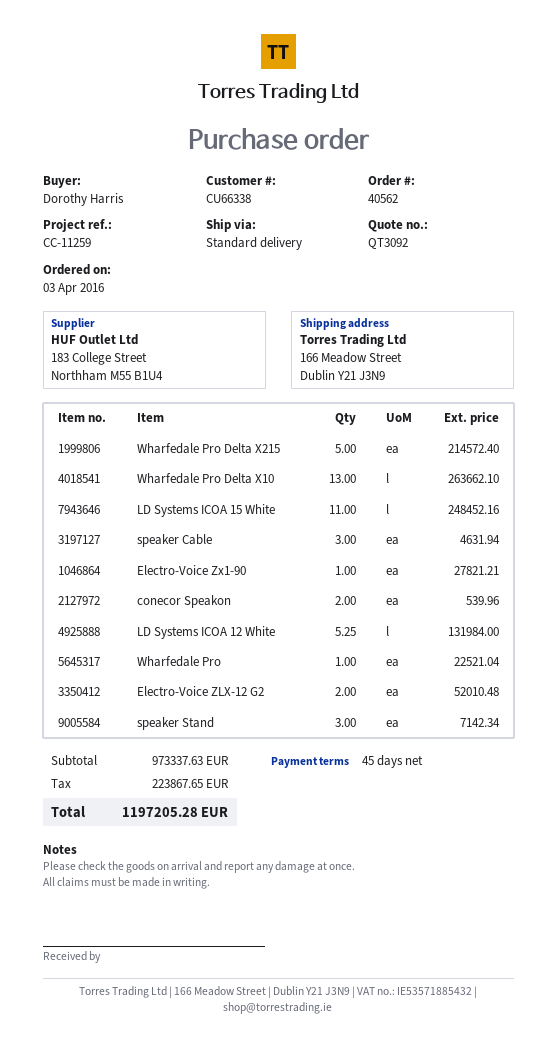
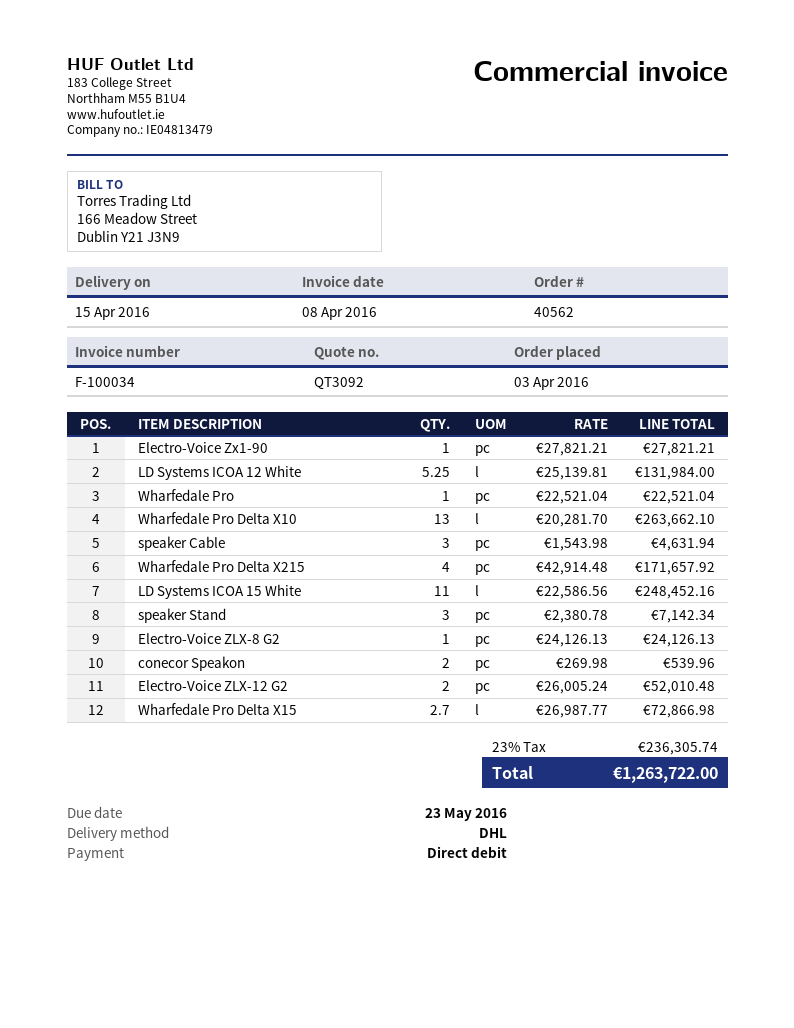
shipping method: standard -> DHL
Wharfedale Pro Delta X215: 5 for 214572.40 -> 4 for 171657.92
Electro-Voice ZLX-8 G2: none -> 1 for 24126.13
Wharfedale Pro Delta X15: none -> 2.7 for 72866.98
tax: 223867.65 -> 236305.74
total: 1197205.28 -> 1263722.00

